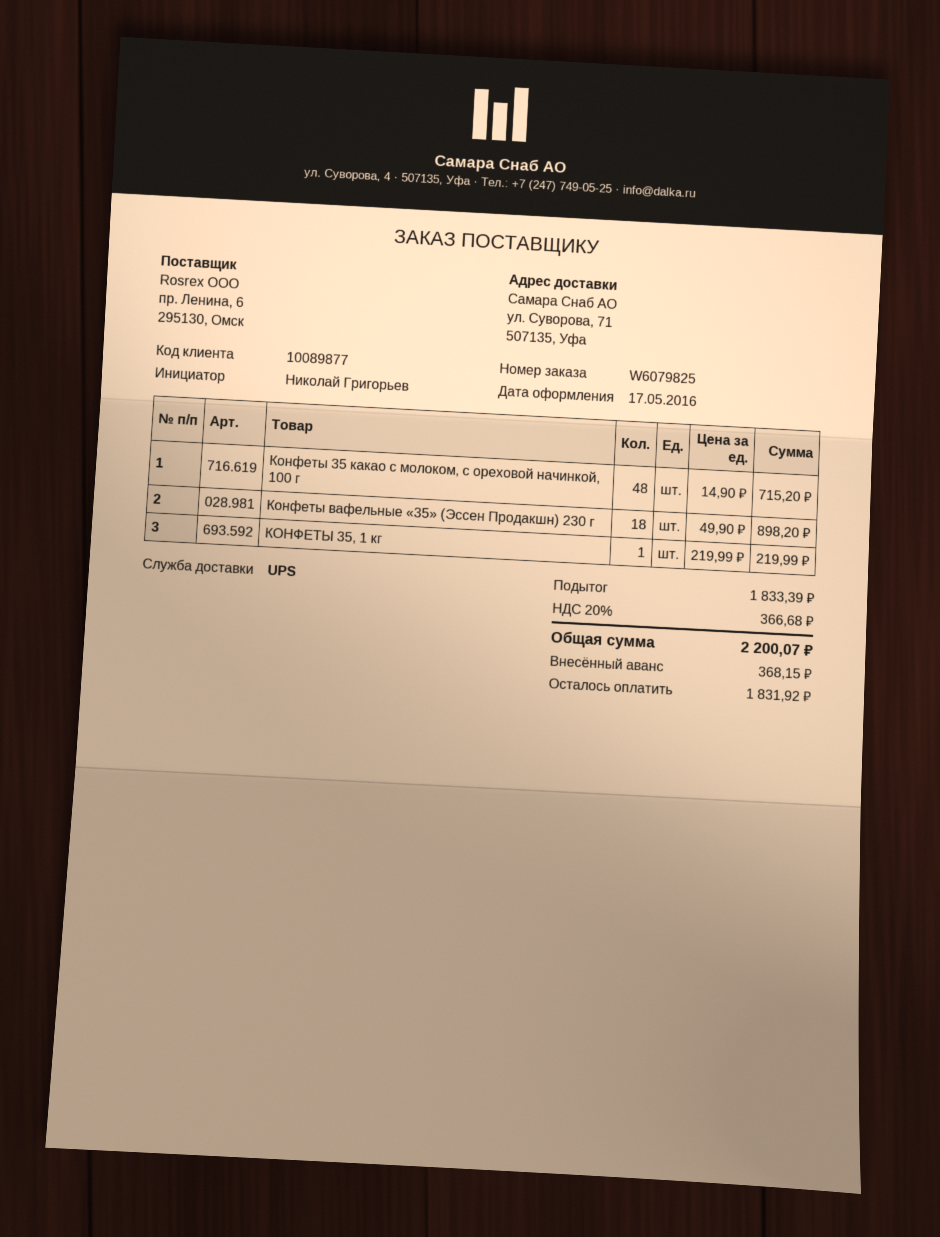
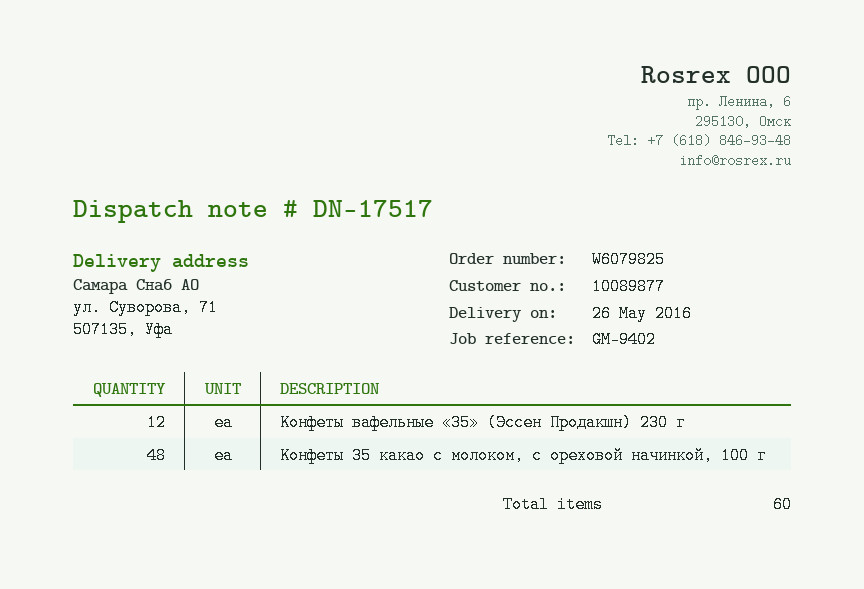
Конфеты вафельные «35» (Эссен Продакшн) 230 г: 18 -> 12
КОНФЕТЫ 35, 1 кг: 1 -> none

